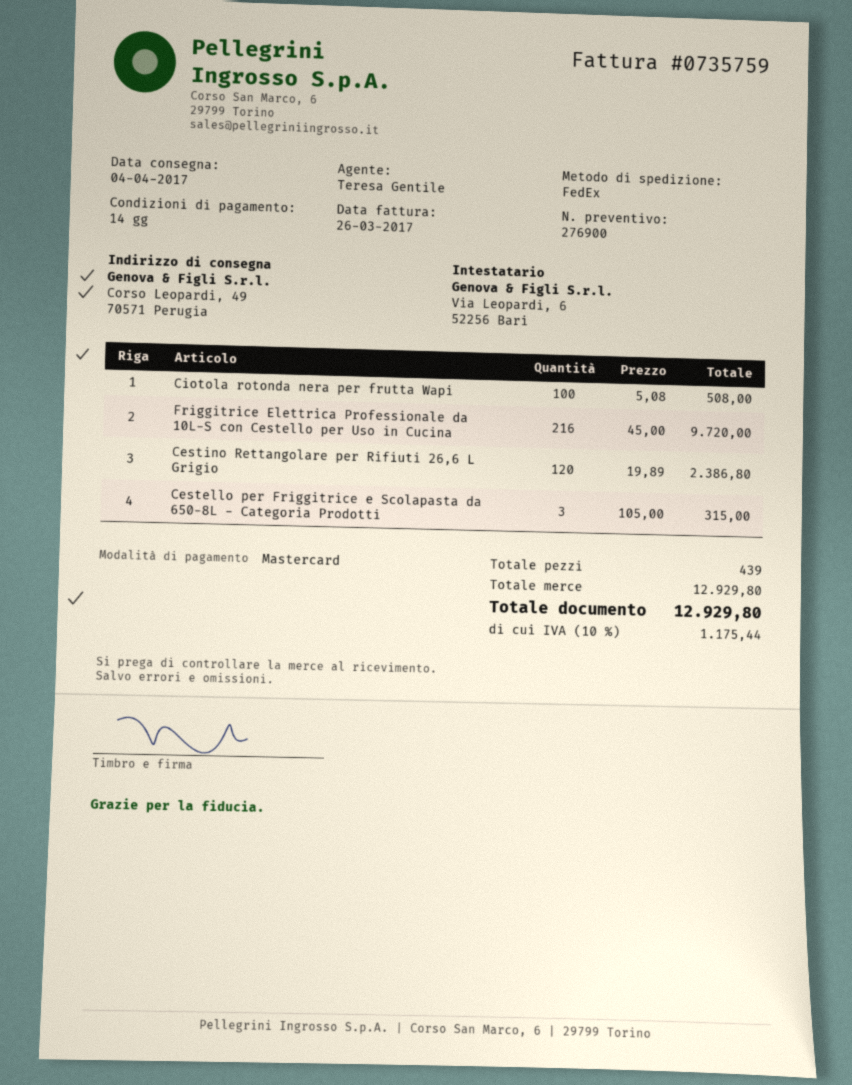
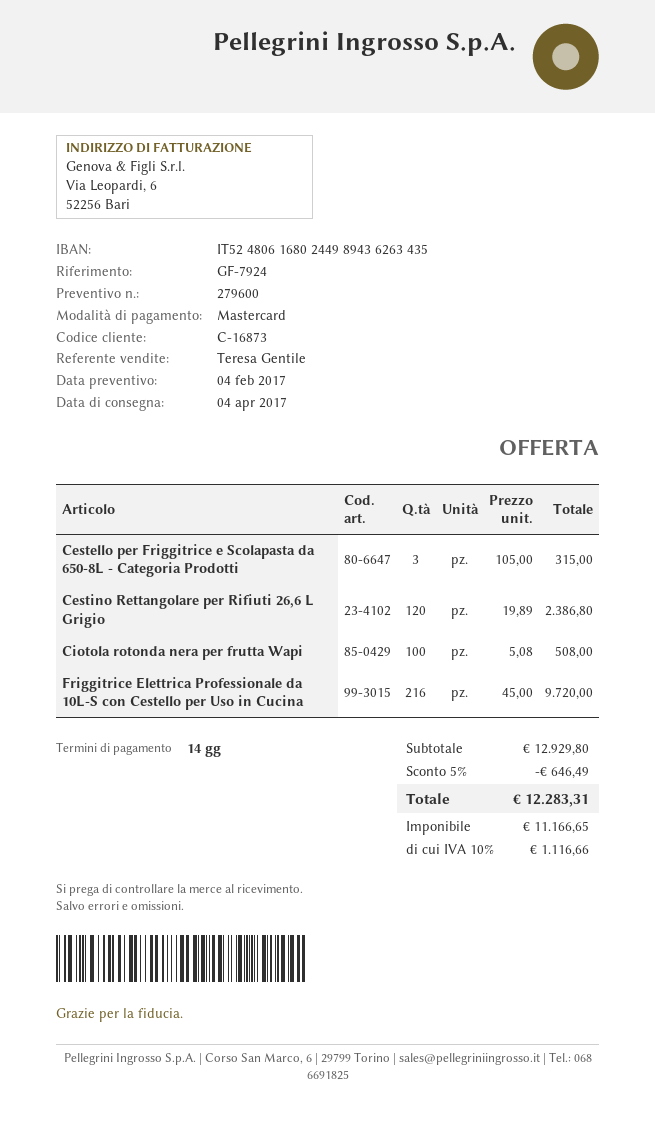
quote number: 276900 -> 279600
discount: none -> 5% = 646.49
tax: 10% = 1175.44 -> 10% = 1116.66
total: 12929.80 -> 12283.31

